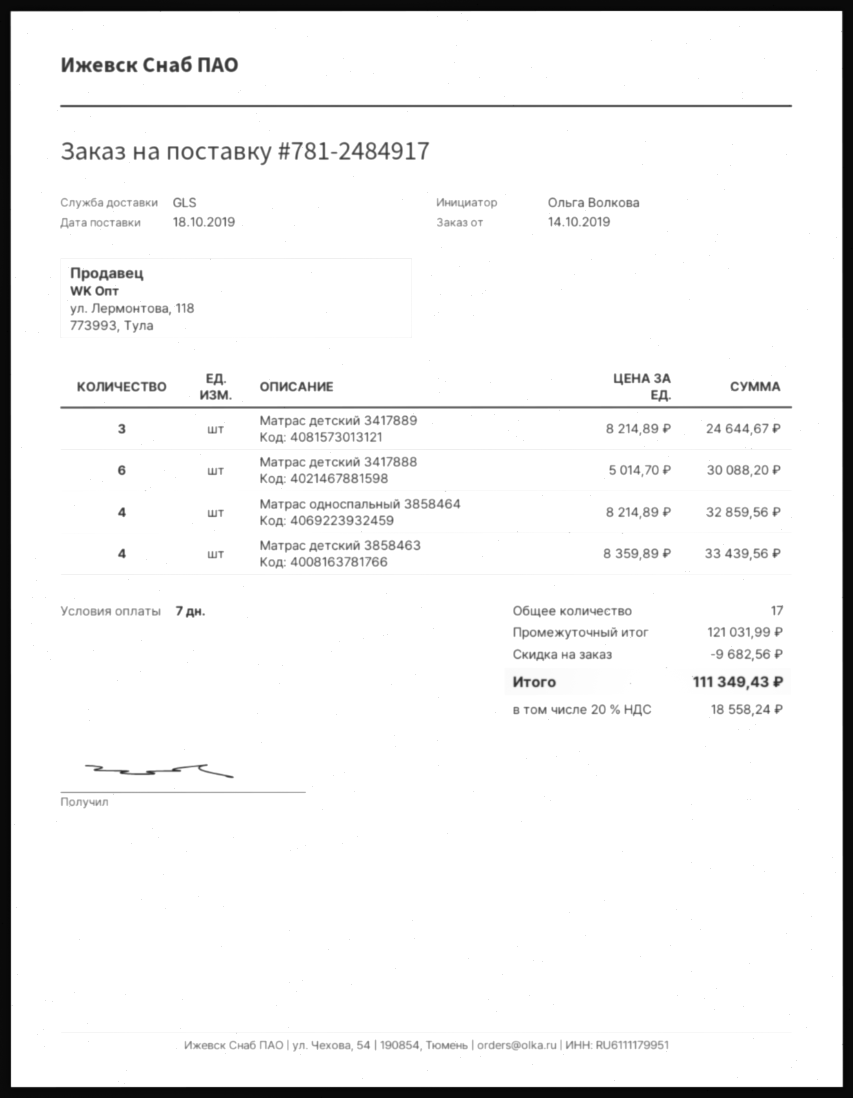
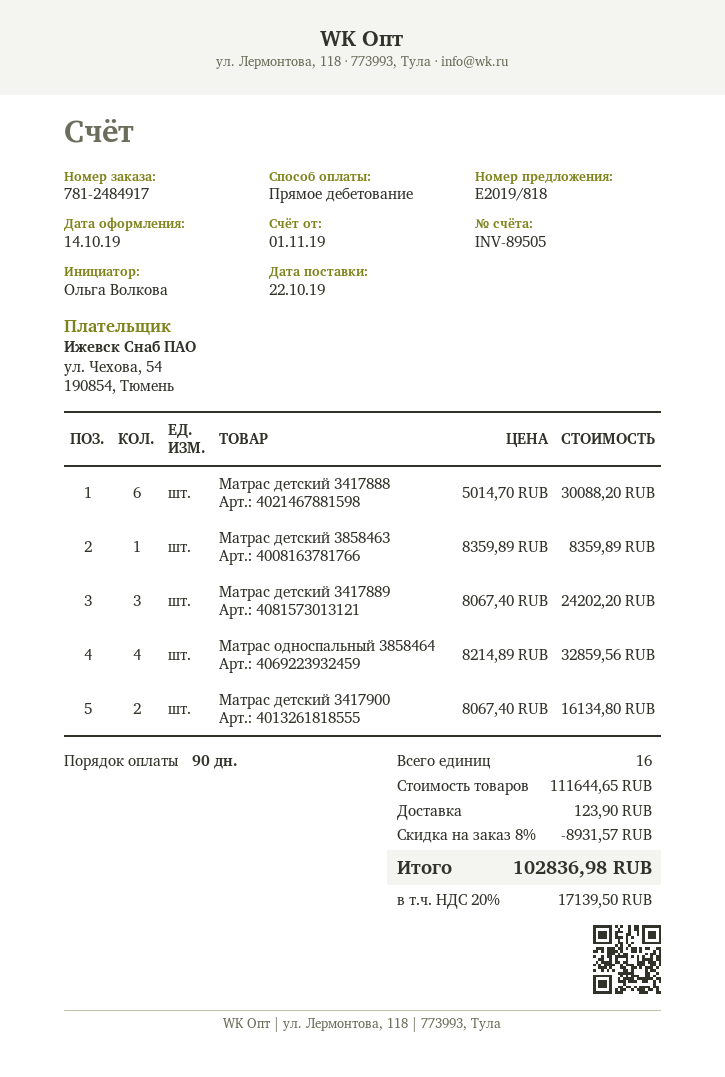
delivery date: 2019-10-18 -> 2019-10-22
payment terms: 7 days -> 90 days
Матрас детский 3417889: 3 x 8214.89 = 24644.67 -> 3 x 8067.40 = 24202.20
Матрас детский 3858463: 4 x 8359.89 = 33439.56 -> 1 x 8359.89 = 8359.89
Матрас детский 3417900: none -> 2 x 8067.40 = 16134.80
total quantity: 17 -> 16
subtotal: 121031.99 -> 111644.65
discount: 9682.56 -> 8931.57
shipping: none -> 123.90
tax: 20% = 18558.24 -> 20% = 17139.50
total: 111349.43 -> 102836.98

